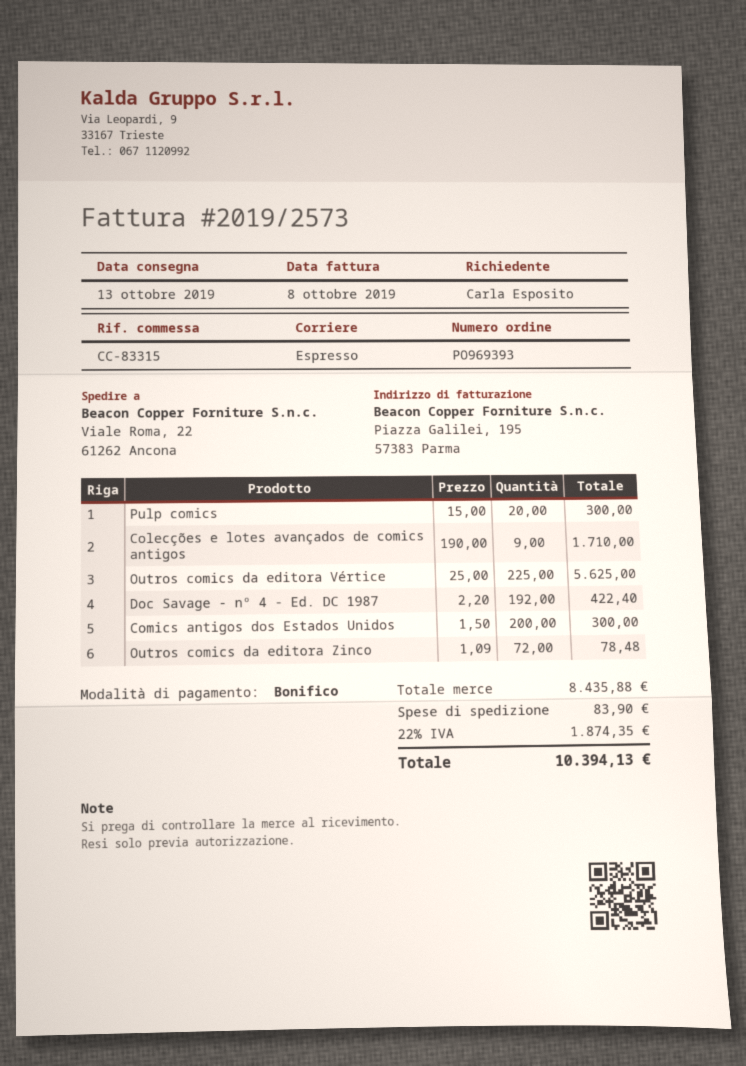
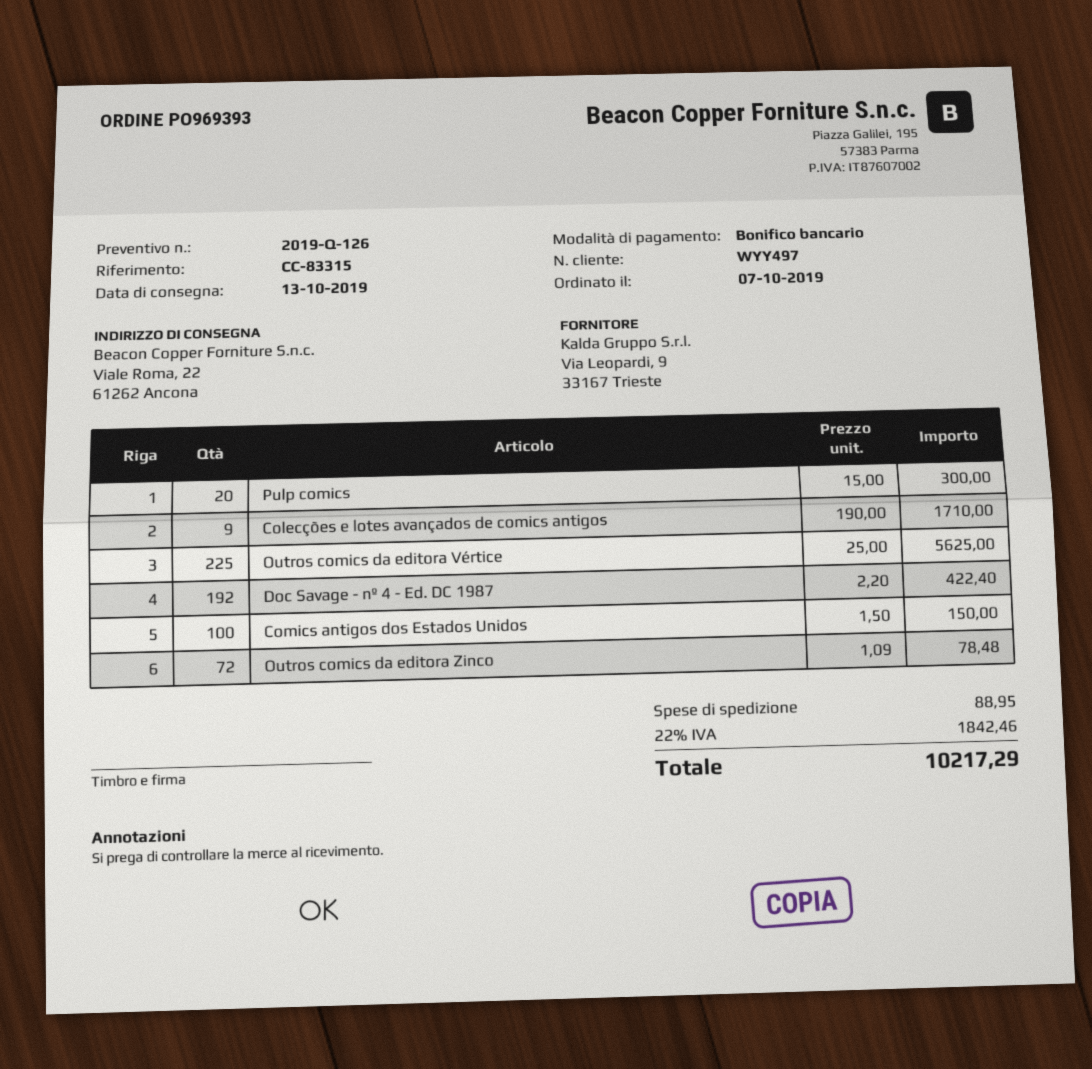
Comics antigos dos Estados Unidos: 200 x 1.50 = 300.00 -> 100 x 1.50 = 150.00
shipping: 83.90 -> 88.95
tax: 22% = 1874.35 -> 22% = 1842.46
total: 10394.13 -> 10217.29

